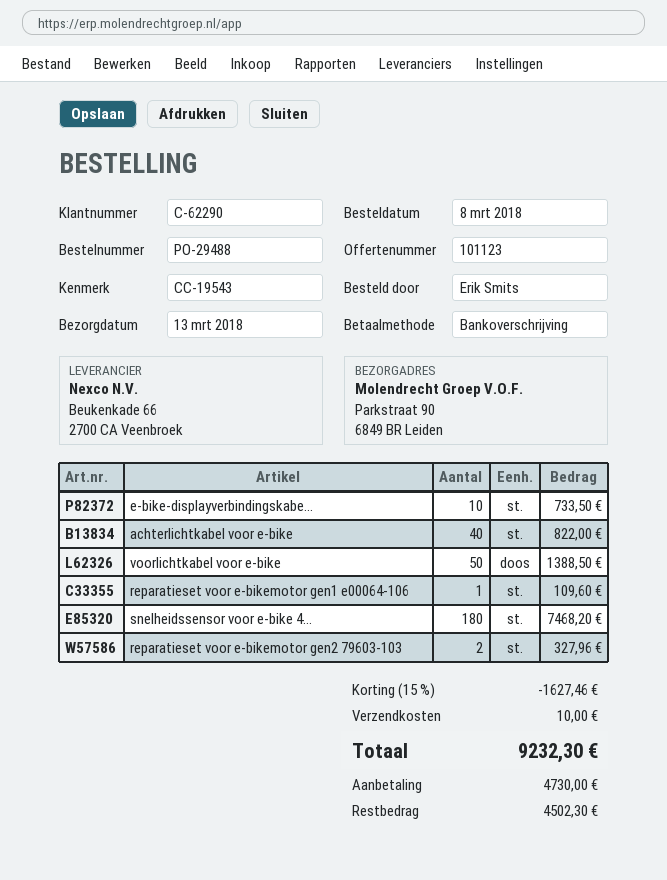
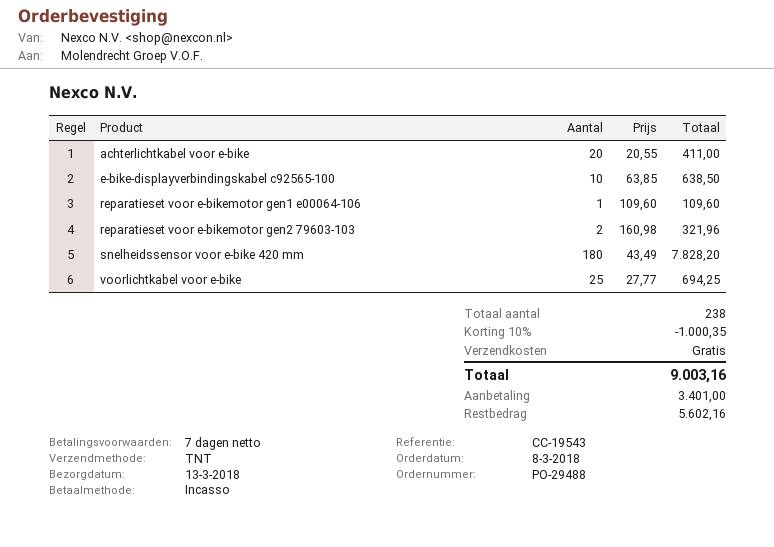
payment method: bank transfer -> direct debit
e-bike-displayverbindingskabe...: 10 for 733.50 -> 10 for 638.50
achterlichtkabel voor e-bike: 40 for 822.00 -> 20 for 411.00
voorlichtkabel voor e-bike: 50 for 1388.50 -> 25 for 694.25
snelheidssensor voor e-bike 4...: 180 for 7468.20 -> 180 for 7828.20
reparatieset voor e-bikemotor gen2 79603-103: 2 for 327.96 -> 2 for 321.96
discount: 15% = 1627.46 -> 10% = 1000.35
shipping: 10.00 -> 0.00
total: 9232.30 -> 9003.16
deposit: 4730.00 -> 3401.00
balance: 4502.30 -> 5602.16

